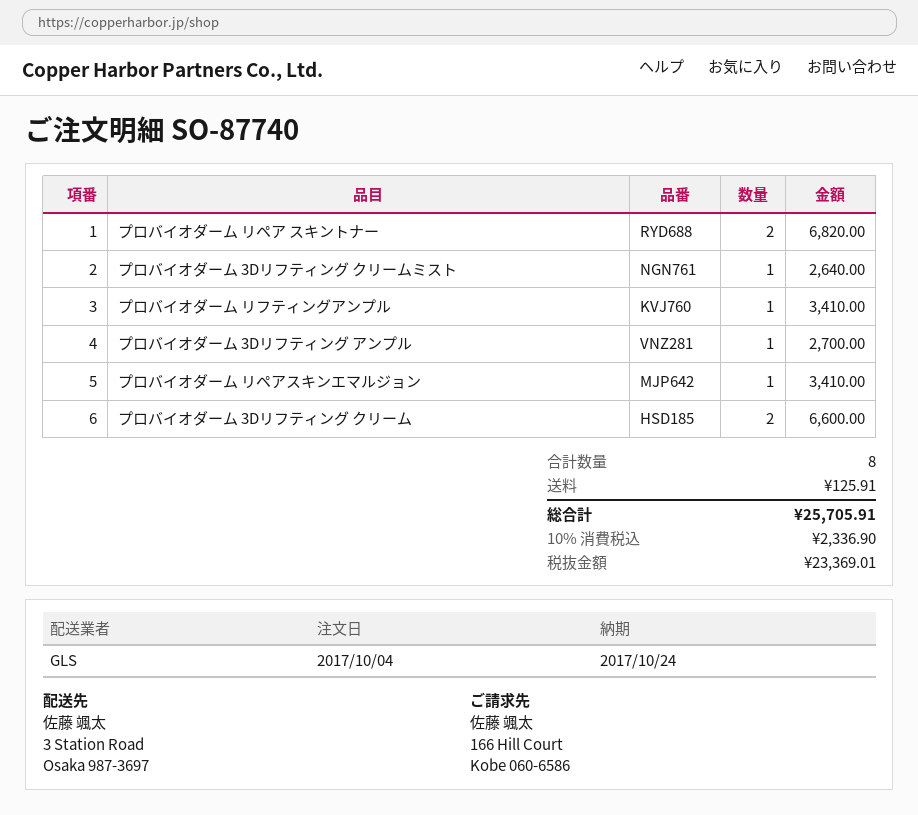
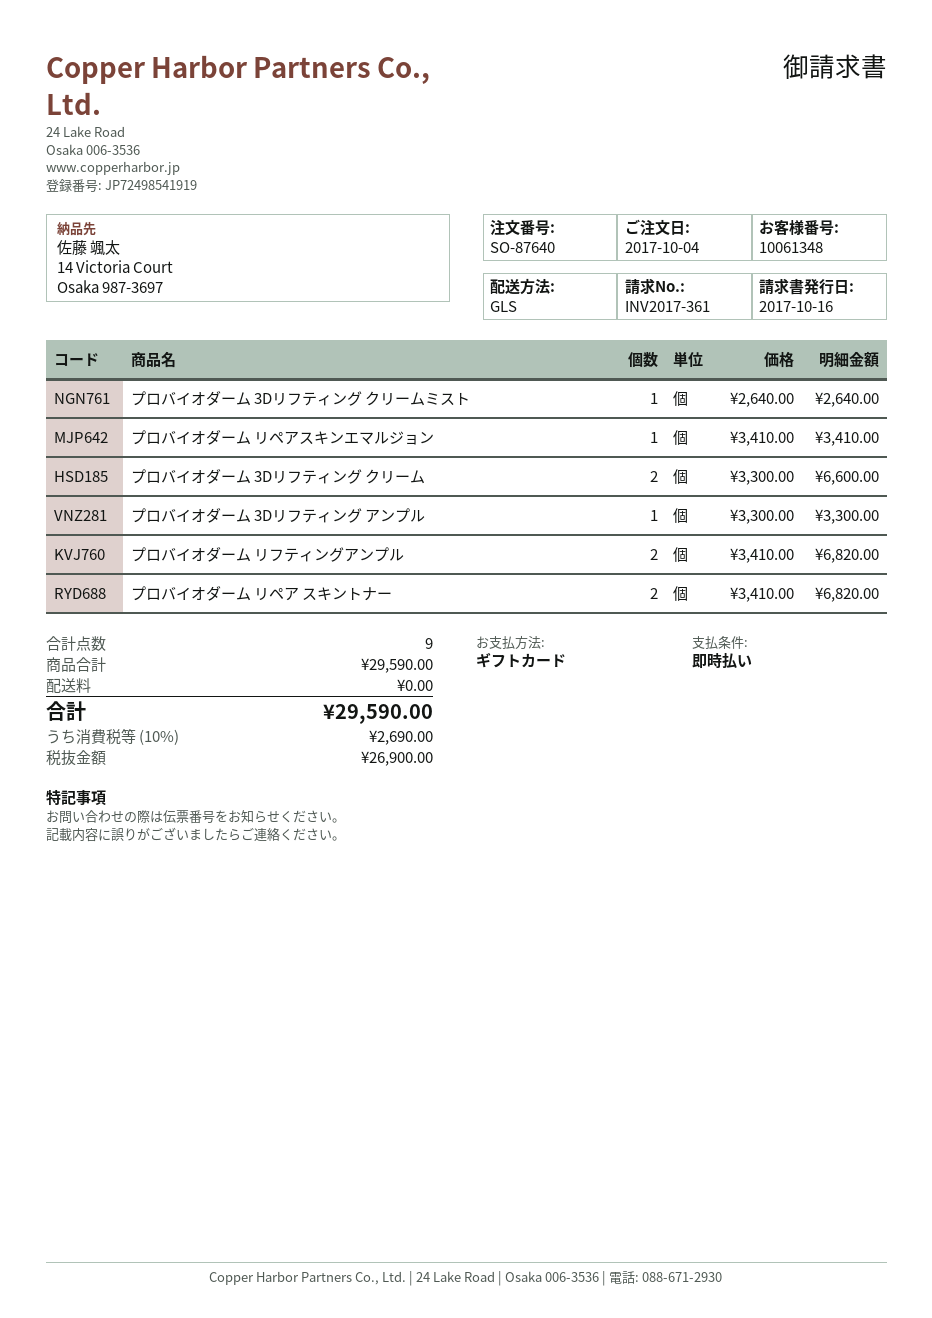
order number: SO-87740 -> SO-87640
ship to: 3 Station Road, Osaka 987-3697 -> 14 Victoria Court, Osaka 987-3697
プロバイオダーム リフティングアンプル: 1 for 3410.00 -> 2 for 6820.00
プロバイオダーム 3Dリフティング アンプル: 1 for 2700.00 -> 1 for 3300.00
total quantity: 8 -> 9
shipping: 125.91 -> 0.00
net: 23369.01 -> 26900.00
tax: 10% = 2336.90 -> 10% = 2690.00
total: 25705.91 -> 29590.00

